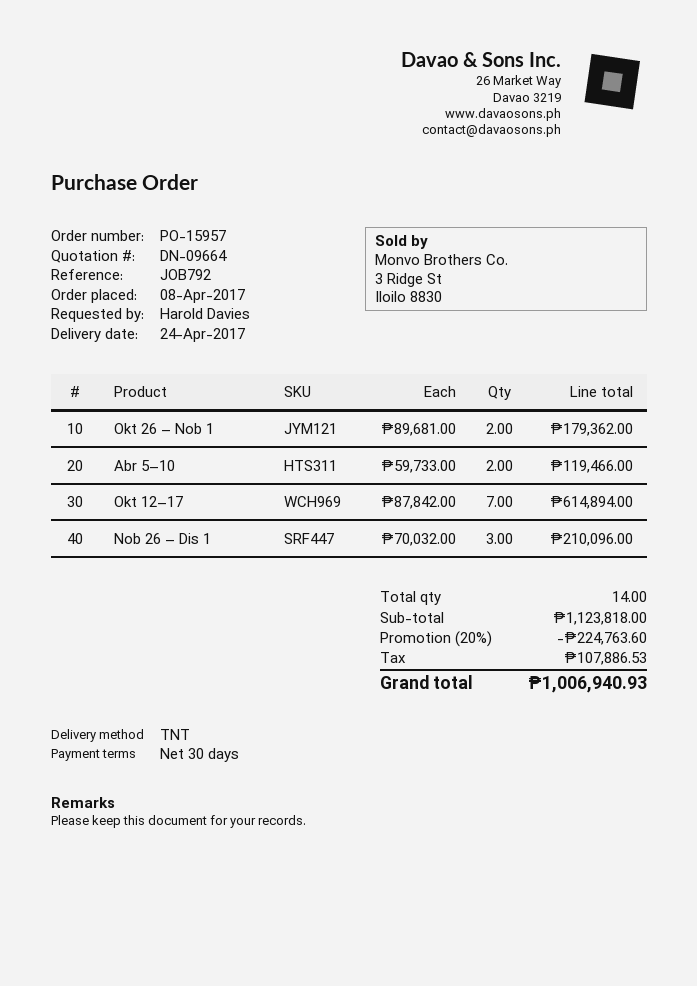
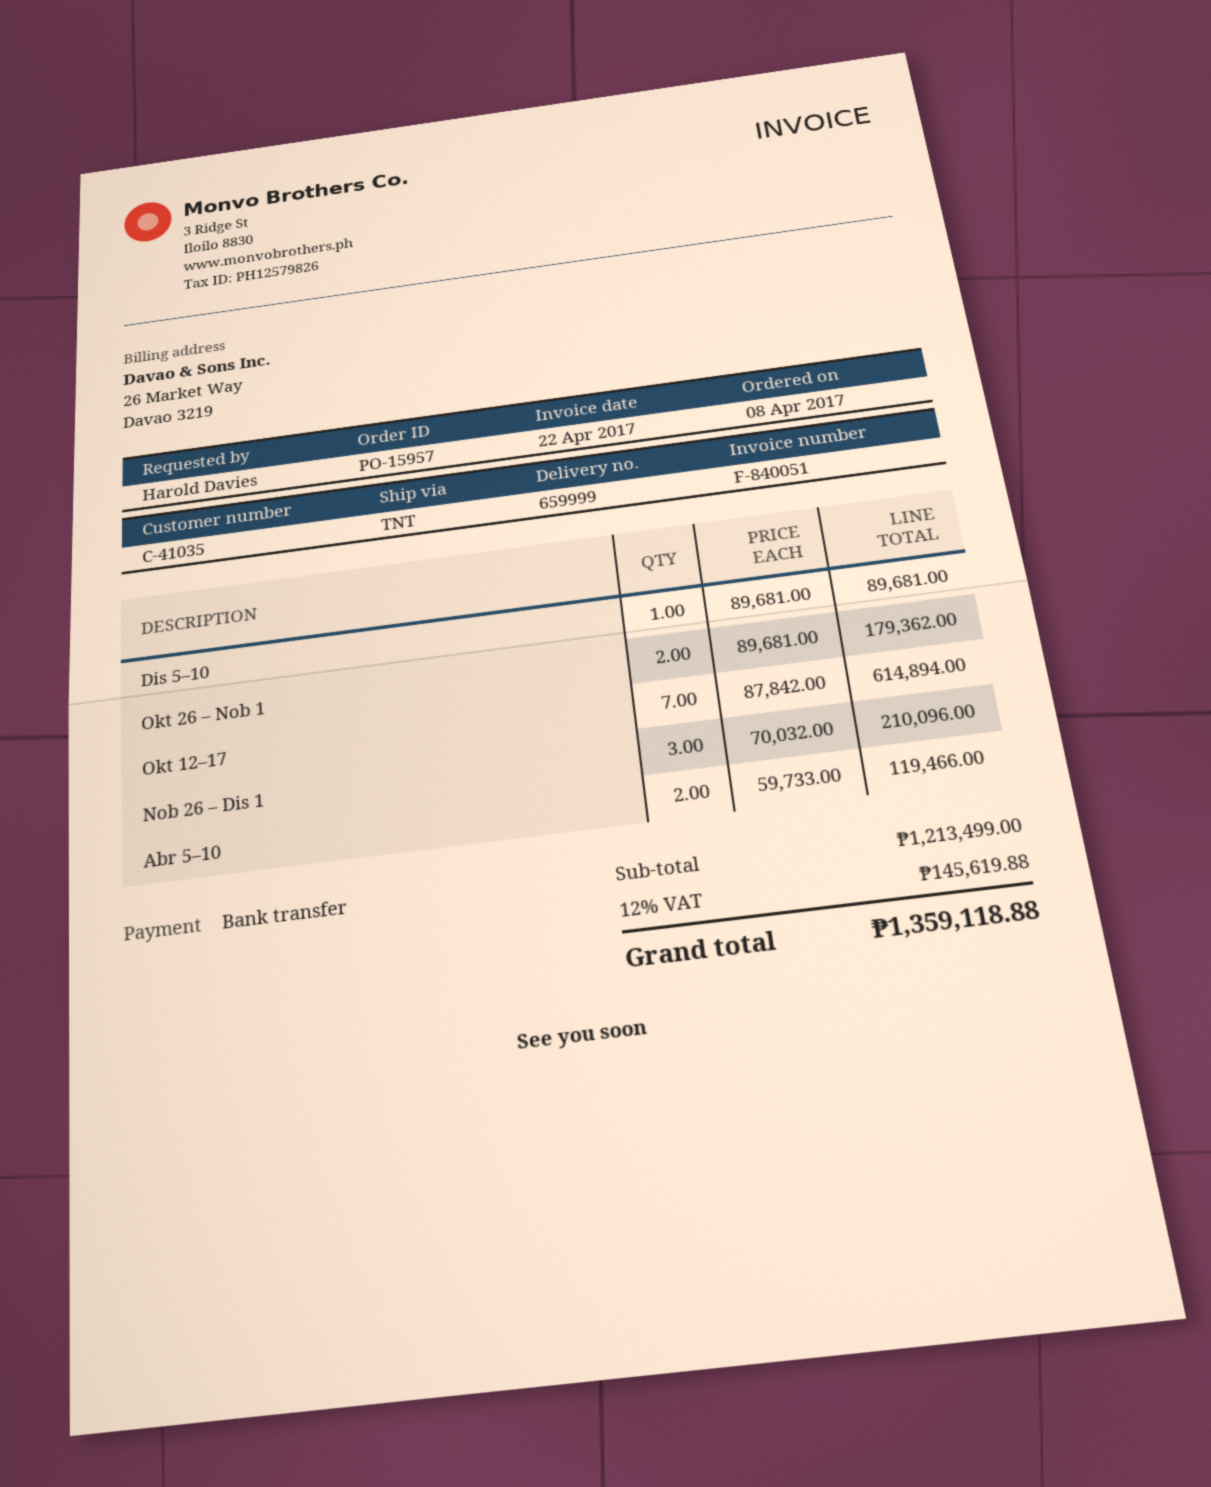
Dis 5–10: none -> 1 x 89681.00 = 89681.00
subtotal: 1123818.00 -> 1213499.00
discount: 20% = 224763.60 -> none
tax: 107886.53 -> 145619.88
total: 1006940.93 -> 1359118.88

